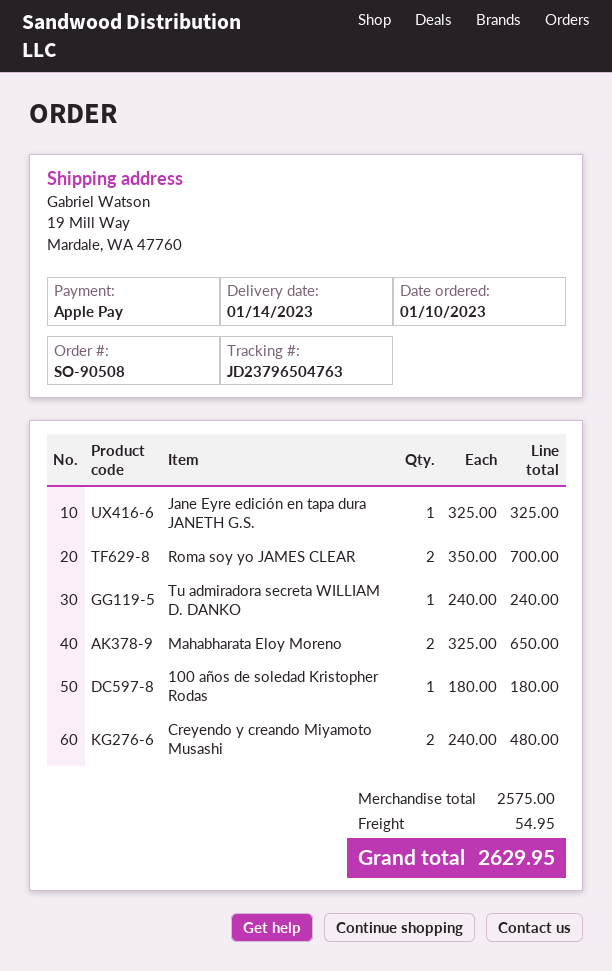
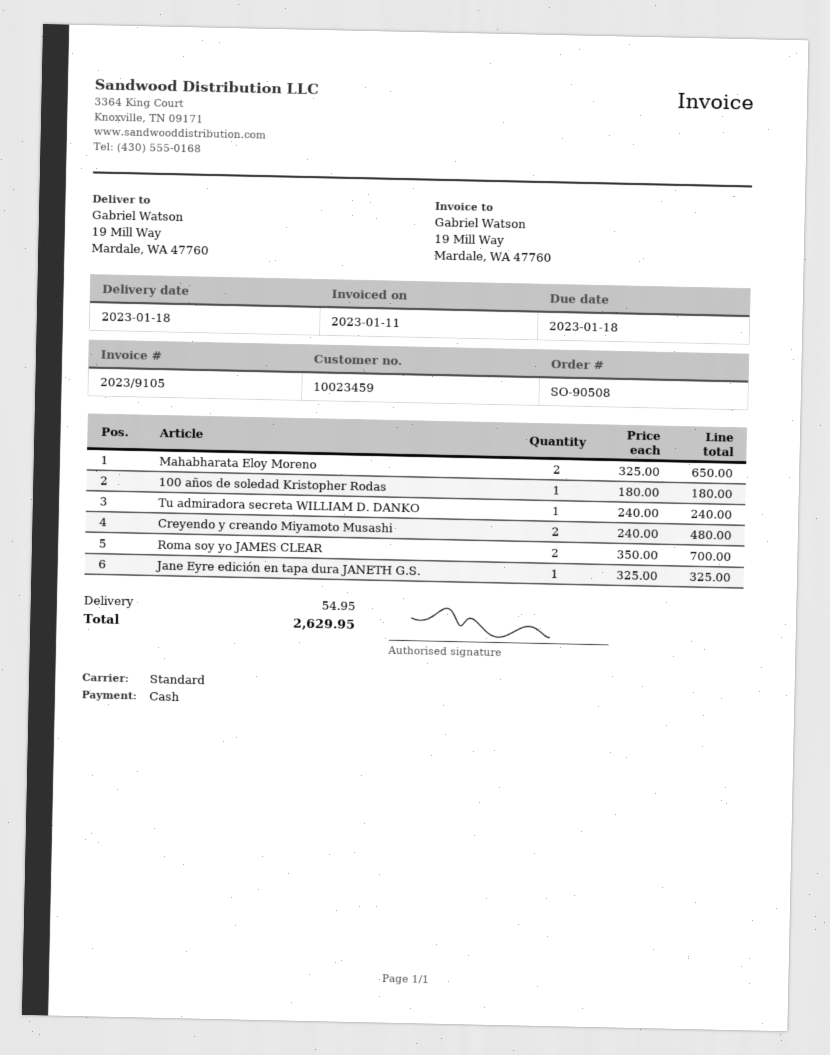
delivery date: 2023-01-14 -> 2023-01-18
payment method: Apple Pay -> cash

